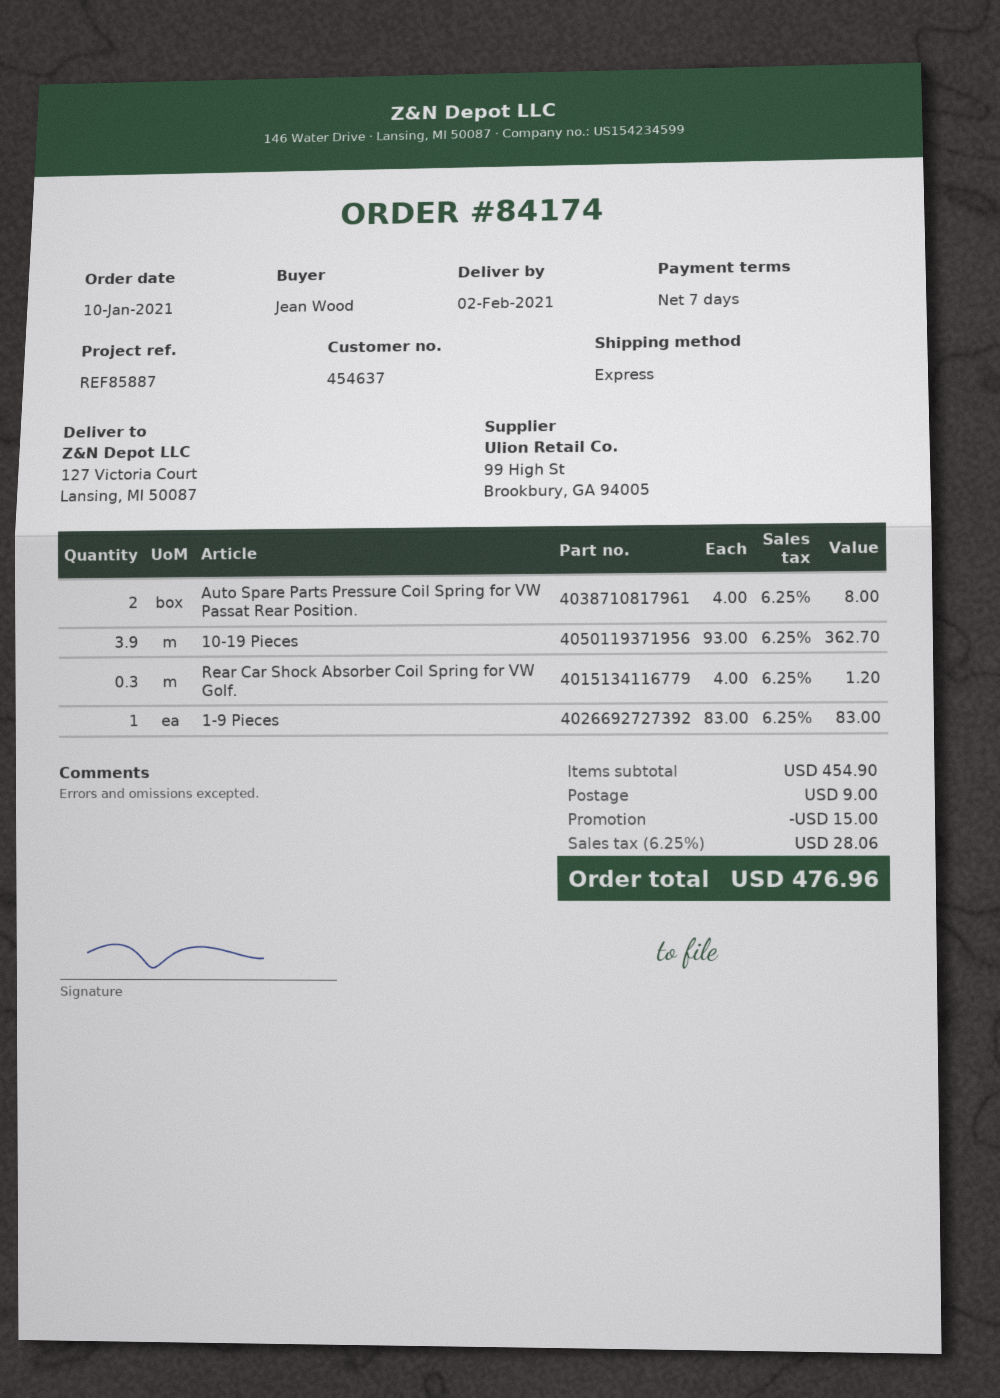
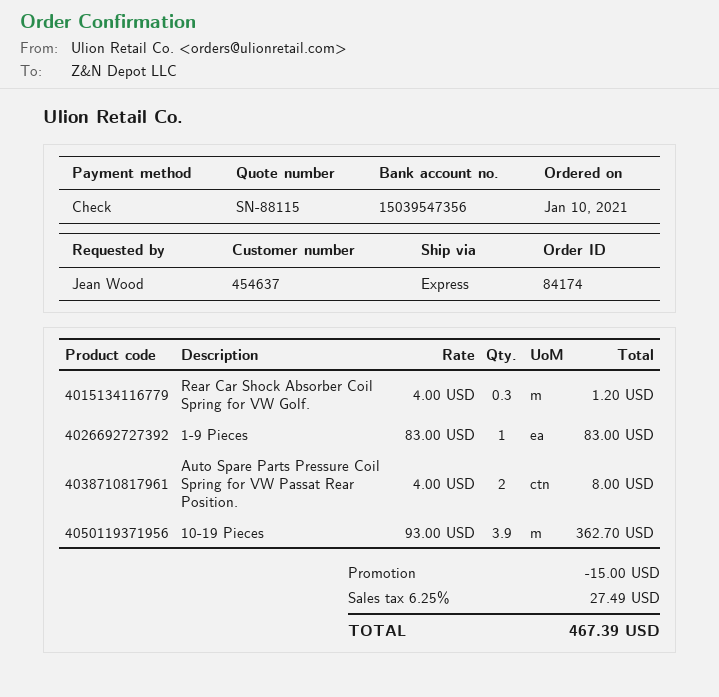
shipping: 9.00 -> none
tax: 6.25% = 28.06 -> 6.25% = 27.49
total: 476.96 -> 467.39

